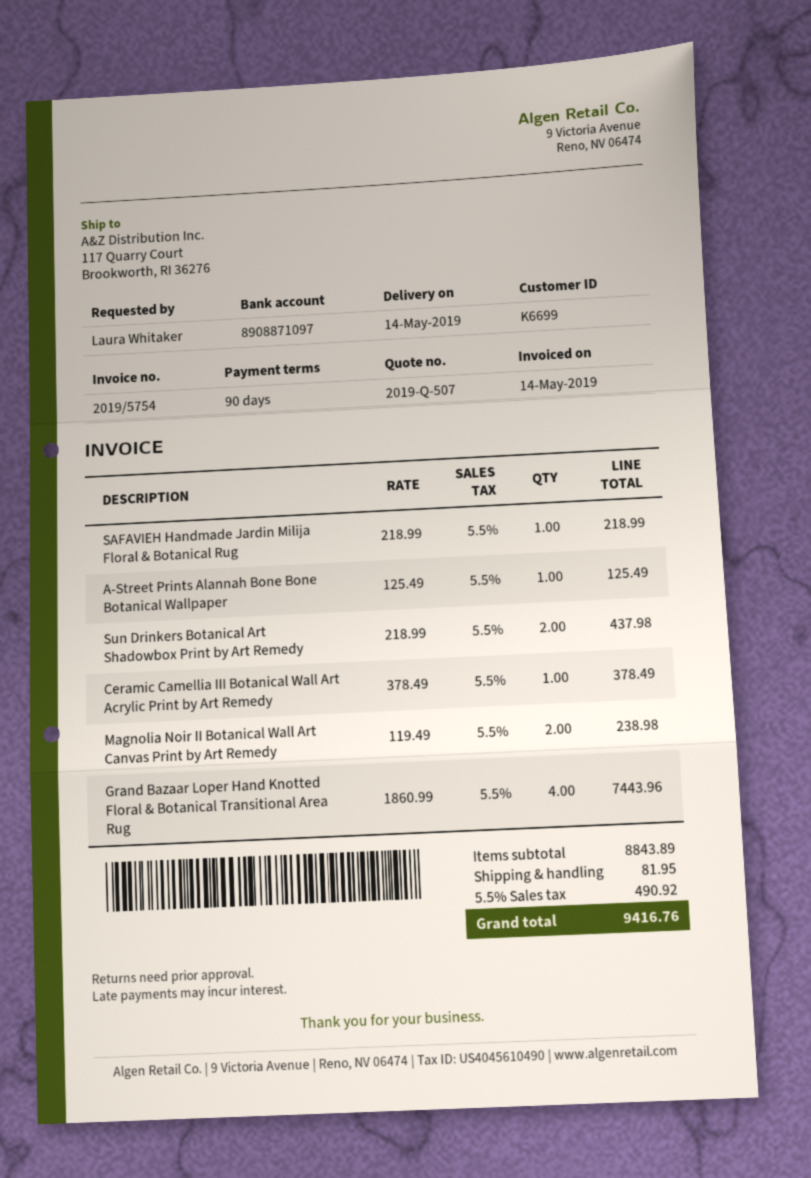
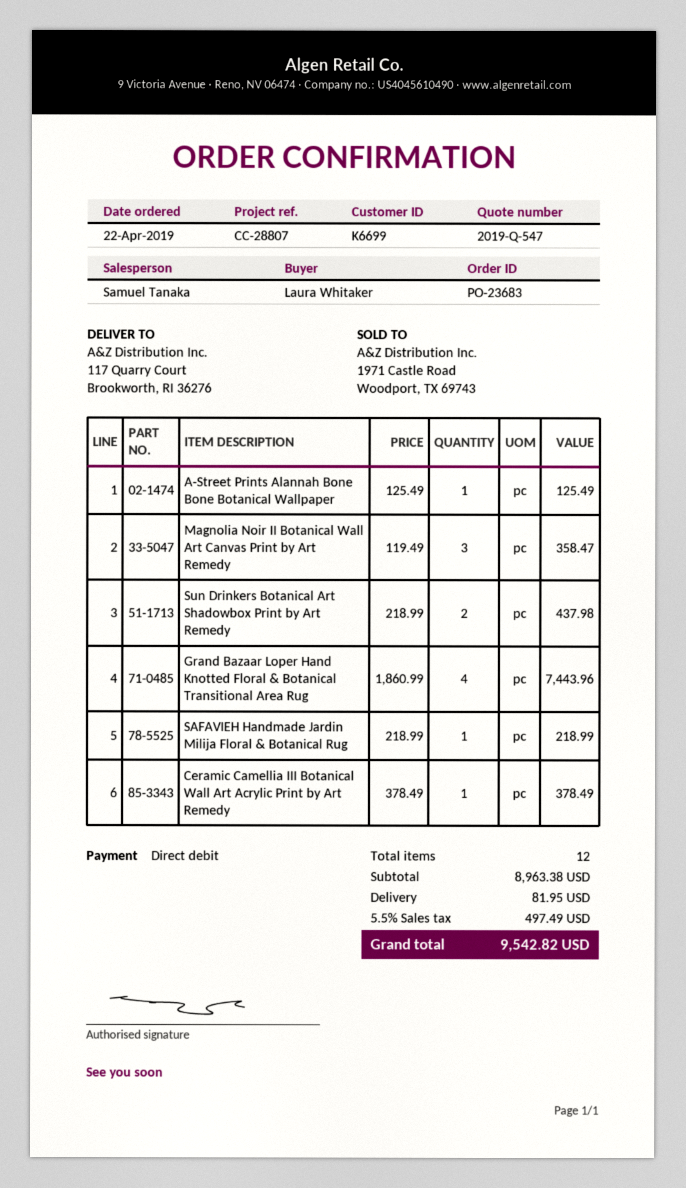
quote number: 2019-Q-507 -> 2019-Q-547
Magnolia Noir II Botanical Wall Art Canvas Print by Art Remedy: 2 x 119.49 = 238.98 -> 3 x 119.49 = 358.47
subtotal: 8843.89 -> 8963.38
tax: 5.5% = 490.92 -> 5.5% = 497.49
total: 9416.76 -> 9542.82

